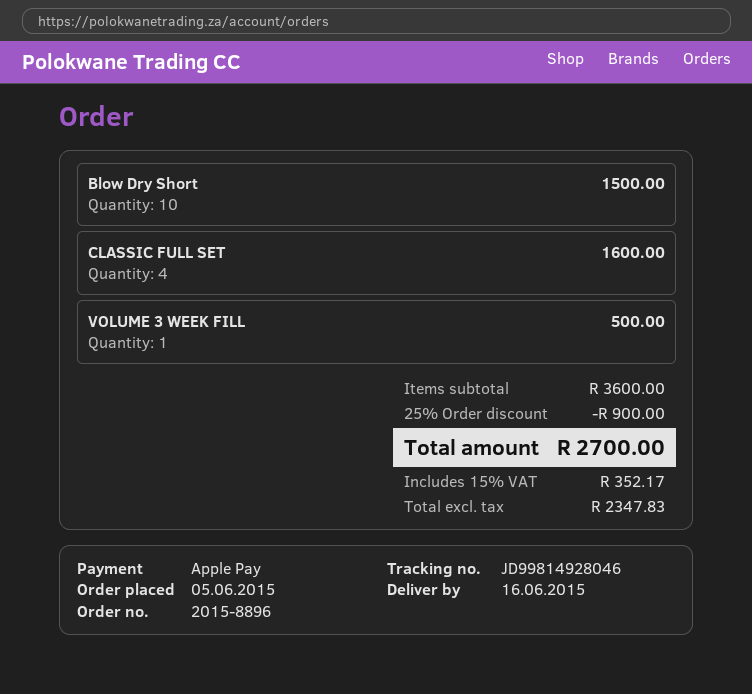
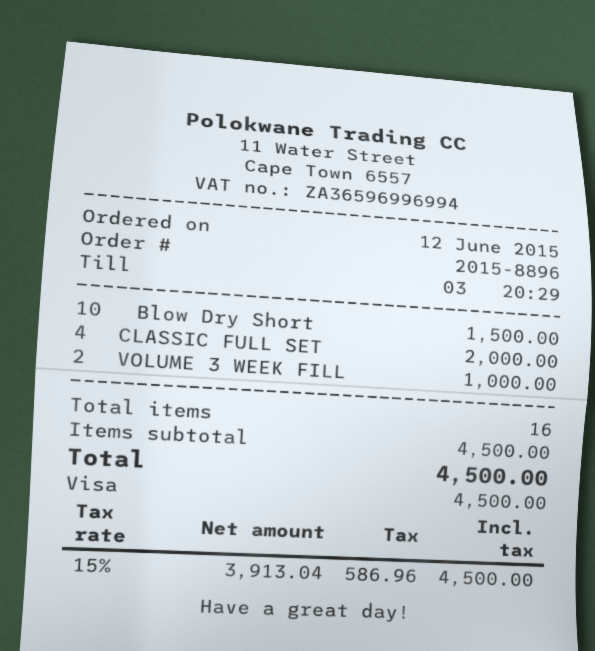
order date: 2015-06-05 -> 2015-06-12
payment method: Apple Pay -> Visa
CLASSIC FULL SET: 4 for 1600.00 -> 4 for 2000.00
VOLUME 3 WEEK FILL: 1 for 500.00 -> 2 for 1000.00
subtotal: 3600.00 -> 4500.00
discount: 25% = 900.00 -> none
net: 2347.83 -> 3913.04
tax: 15% = 352.17 -> 15% = 586.96
total: 2700.00 -> 4500.00

